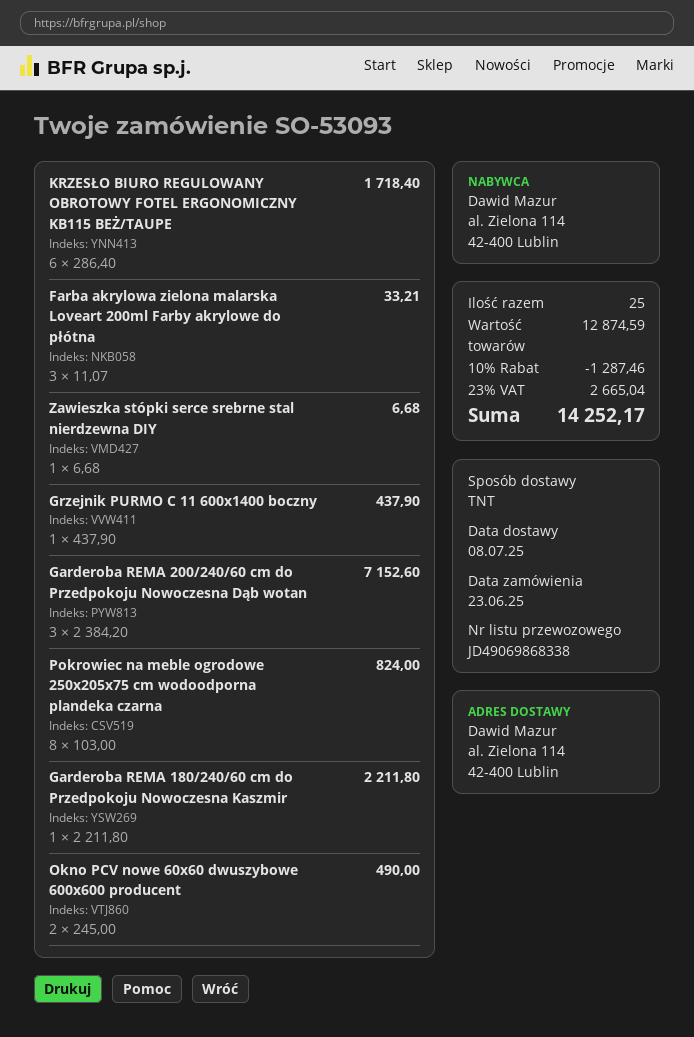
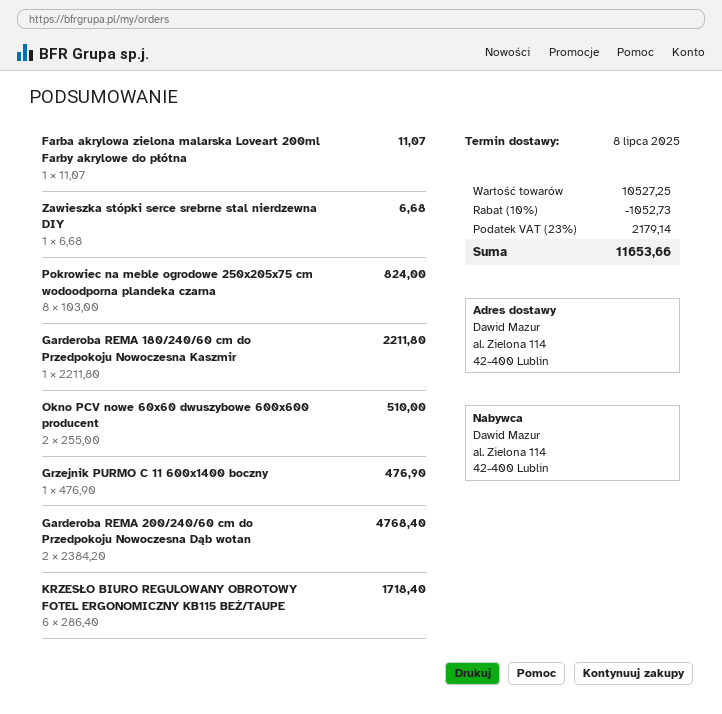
Farba akrylowa zielona malarska Loveart 200ml Farby akrylowe do płótna: 3 x 11.07 = 33.21 -> 1 x 11.07 = 11.07
Grzejnik PURMO C 11 600x1400 boczny: 1 x 437.90 = 437.90 -> 1 x 476.90 = 476.90
Garderoba REMA 200/240/60 cm do Przedpokoju Nowoczesna Dąb wotan: 3 x 2384.20 = 7152.60 -> 2 x 2384.20 = 4768.40
Okno PCV nowe 60x60 dwuszybowe 600x600 producent: 2 x 245.00 = 490.00 -> 2 x 255.00 = 510.00
subtotal: 12874.59 -> 10527.25
discount: 10% = 1287.46 -> 10% = 1052.73
tax: 23% = 2665.04 -> 23% = 2179.14
total: 14252.17 -> 11653.66

